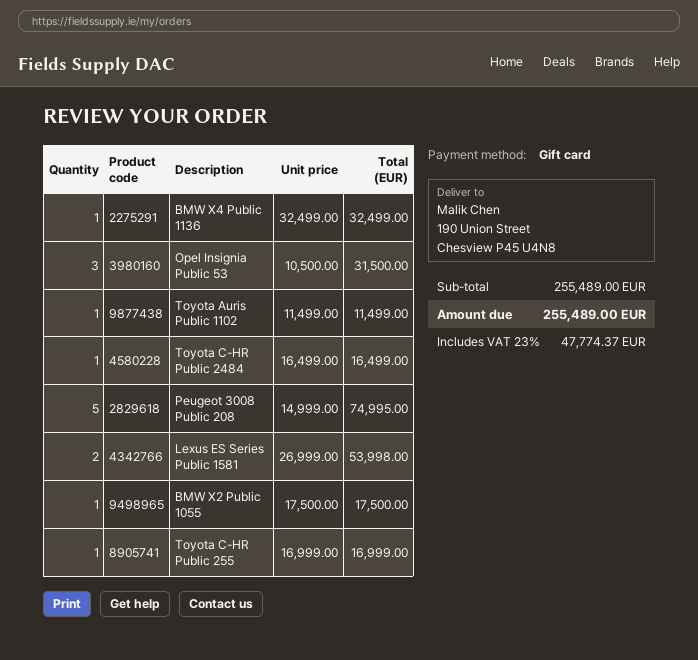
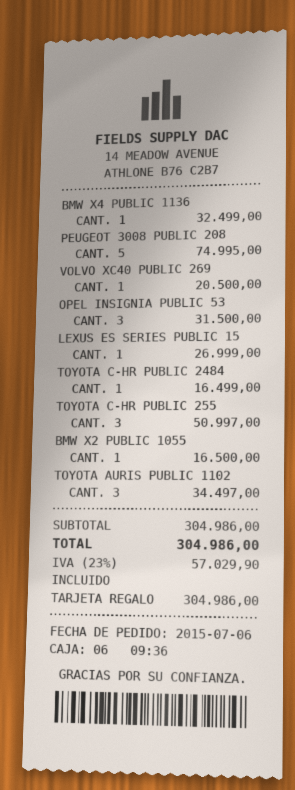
Toyota Auris Public 1102: 1 for 11499.00 -> 3 for 34497.00
Lexus ES Series Public 1581: 2 for 53998.00 -> 1 for 26999.00
BMW X2 Public 1055: 1 for 17500.00 -> 1 for 16500.00
Toyota C-HR Public 255: 1 for 16999.00 -> 3 for 50997.00
VOLVO XC40 PUBLIC 269: none -> 1 for 20500.00
subtotal: 255489.00 -> 304986.00
tax: 23% = 47774.37 -> 23% = 57029.90
total: 255489.00 -> 304986.00

